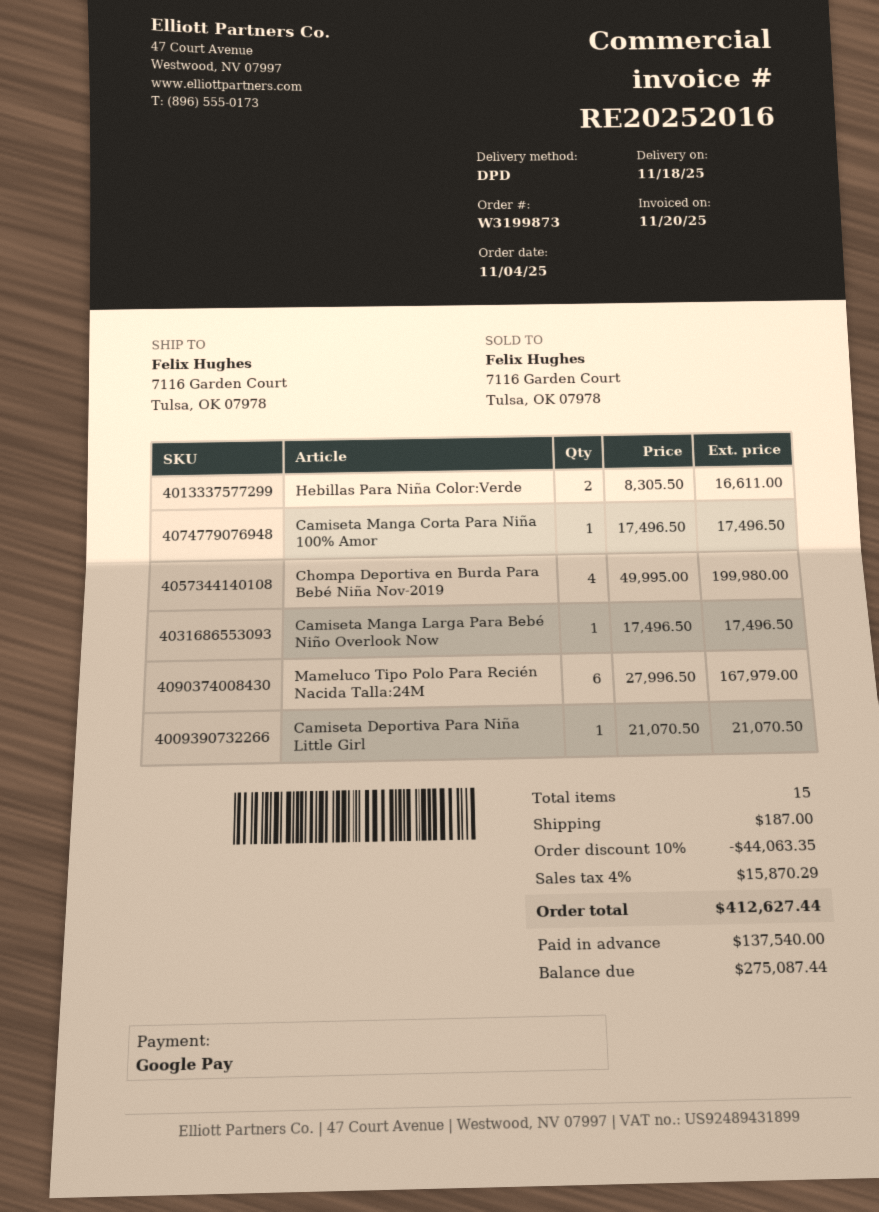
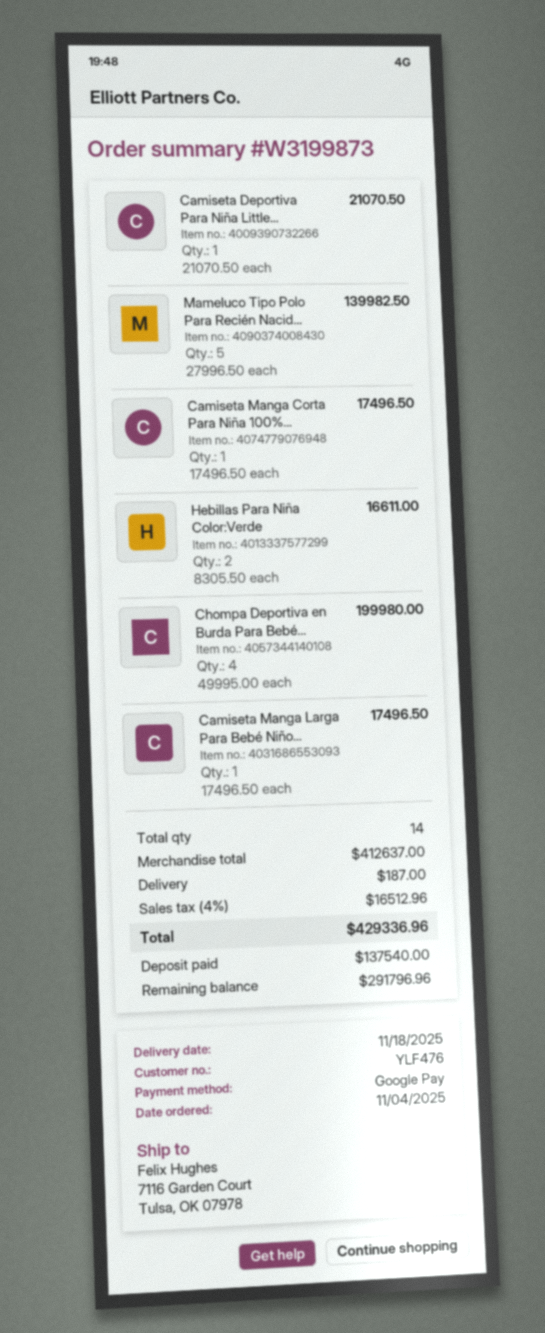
Mameluco Tipo Polo Para Recién Nacida Talla:24M: 6 x 27996.50 = 167979.00 -> 5 x 27996.50 = 139982.50
total quantity: 15 -> 14
discount: 10% = 44063.35 -> none
tax: 4% = 15870.29 -> 4% = 16512.96
total: 412627.44 -> 429336.96
balance: 275087.44 -> 291796.96

